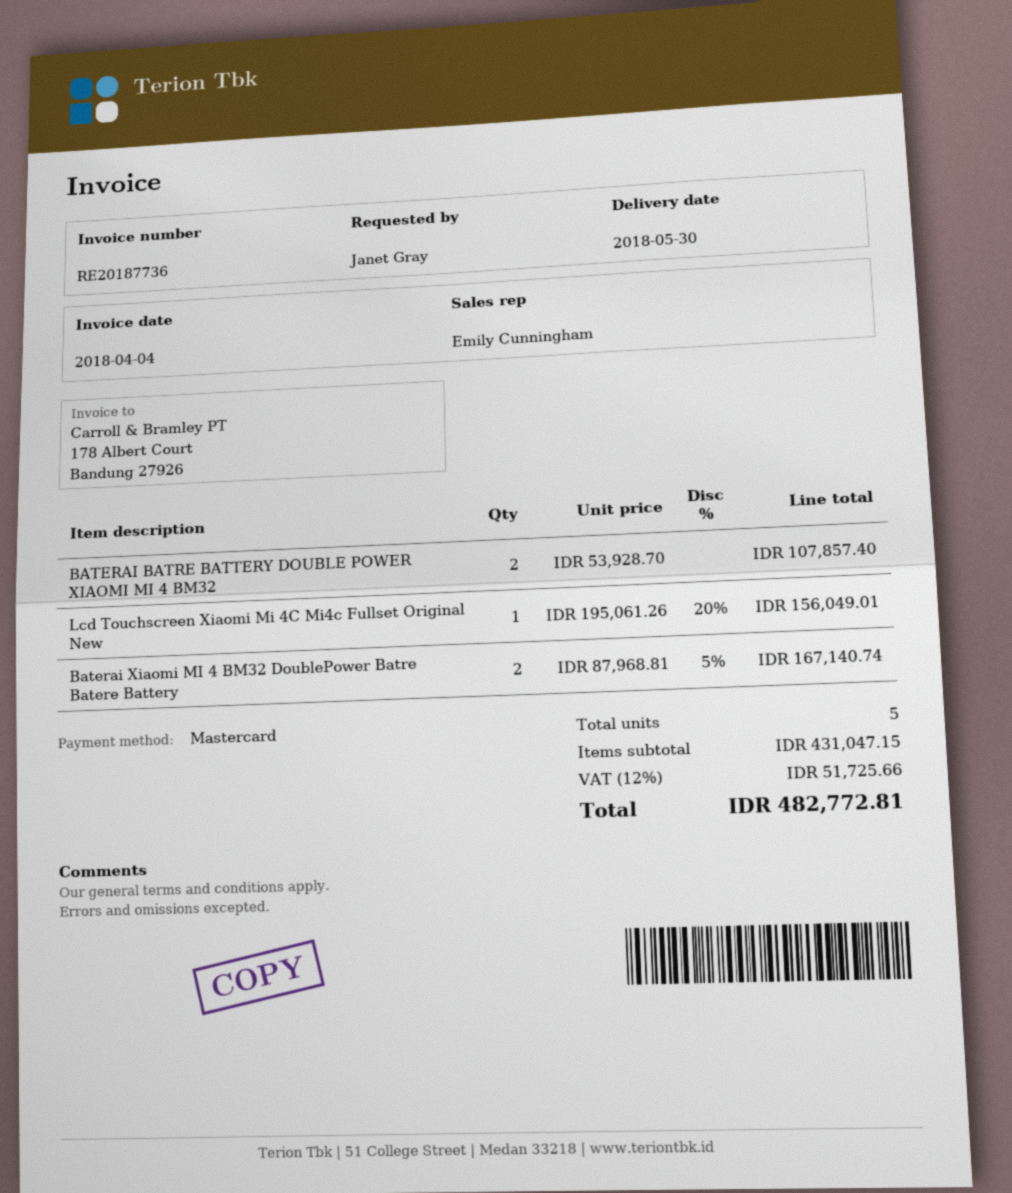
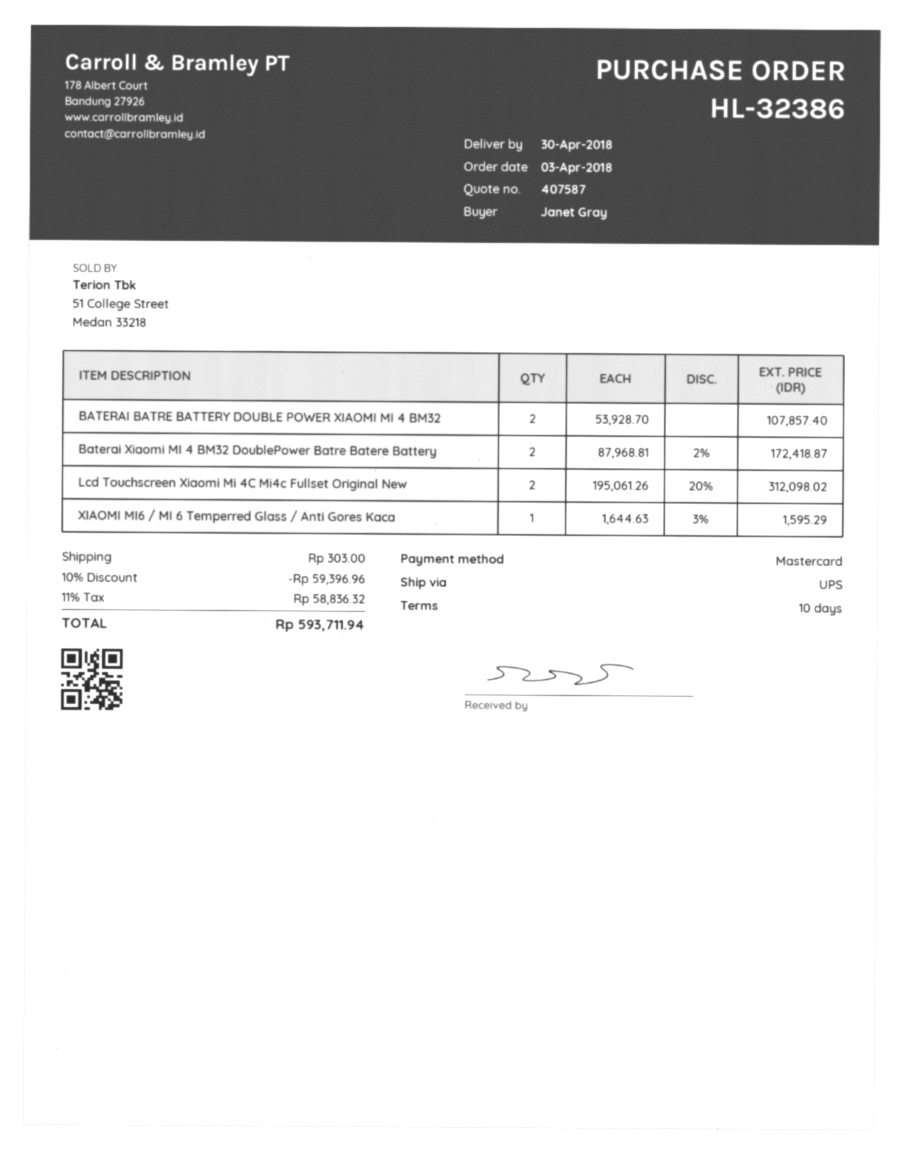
delivery date: 2018-05-30 -> 2018-04-30
Lcd Touchscreen Xiaomi Mi 4C Mi4c Fullset Original New: 1 x 195061.26 - 20% = 156049.01 -> 2 x 195061.26 - 20% = 312098.02
Baterai Xiaomi MI 4 BM32 DoublePower Batre Batere Battery: 2 x 87968.81 - 5% = 167140.74 -> 2 x 87968.81 - 2% = 172418.87
XIAOMI MI6 / MI 6 Temperred Glass / Anti Gores Kaca: none -> 1 x 1644.63 - 3% = 1595.29
discount: none -> 10% = 59396.96
shipping: none -> 303.00
tax: 12% = 51725.66 -> 11% = 58836.32
total: 482772.81 -> 593711.94

